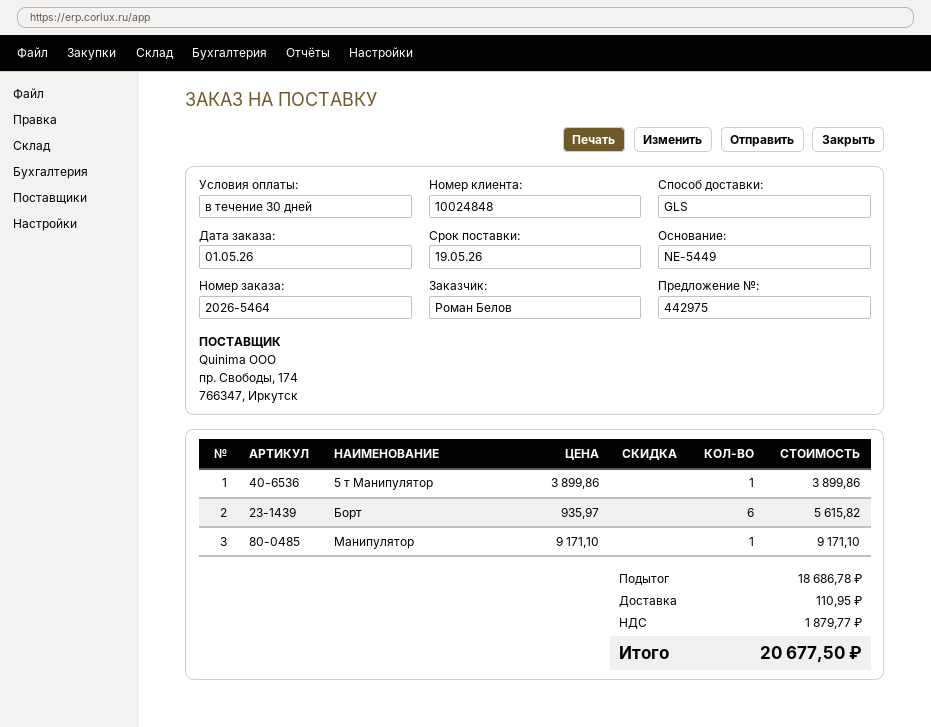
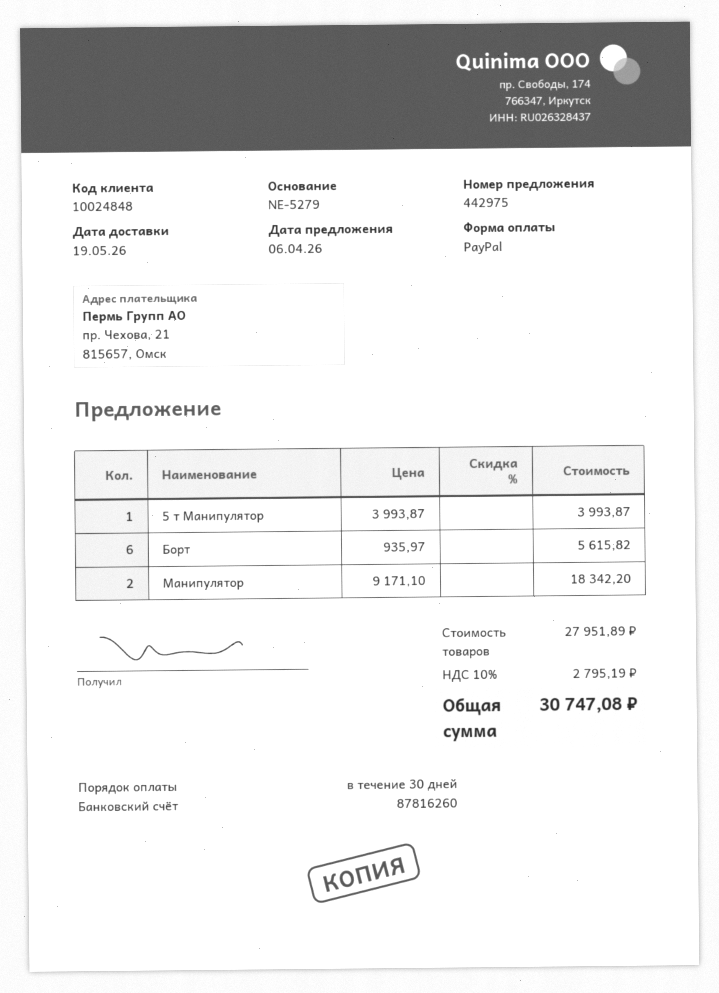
reference: NE-5449 -> NE-5279
5 т Манипулятор: 1 x 3899.86 = 3899.86 -> 1 x 3993.87 = 3993.87
Манипулятор: 1 x 9171.10 = 9171.10 -> 2 x 9171.10 = 18342.20
subtotal: 18686.78 -> 27951.89
shipping: 110.95 -> none
tax: 1879.77 -> 2795.19
total: 20677.50 -> 30747.08

